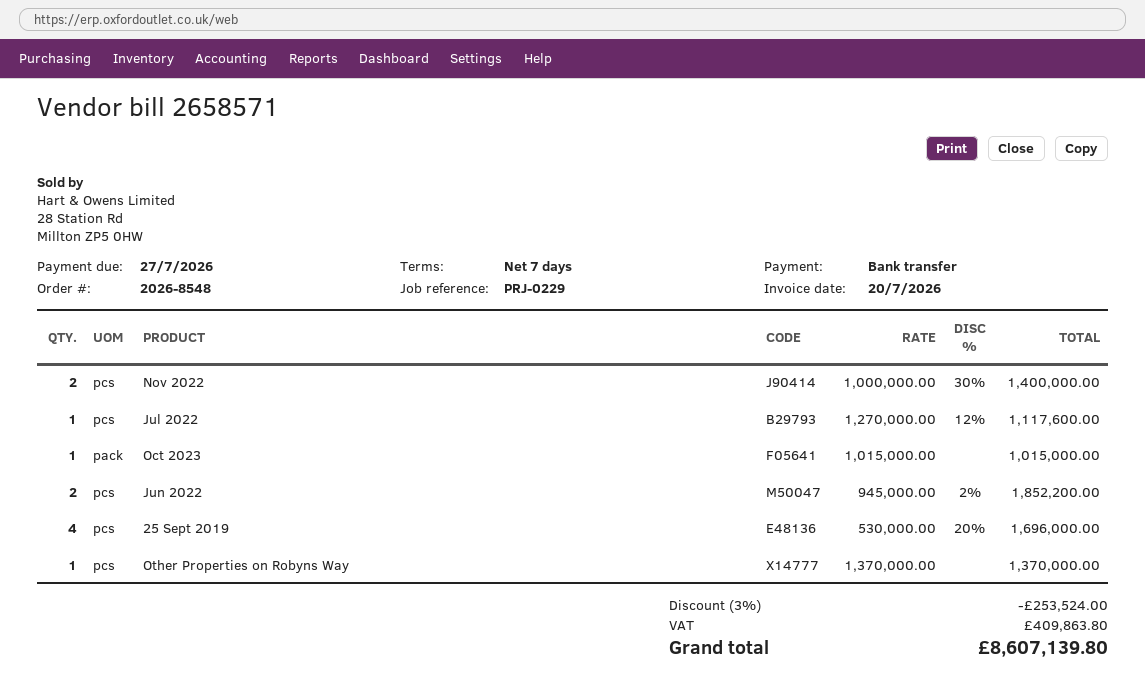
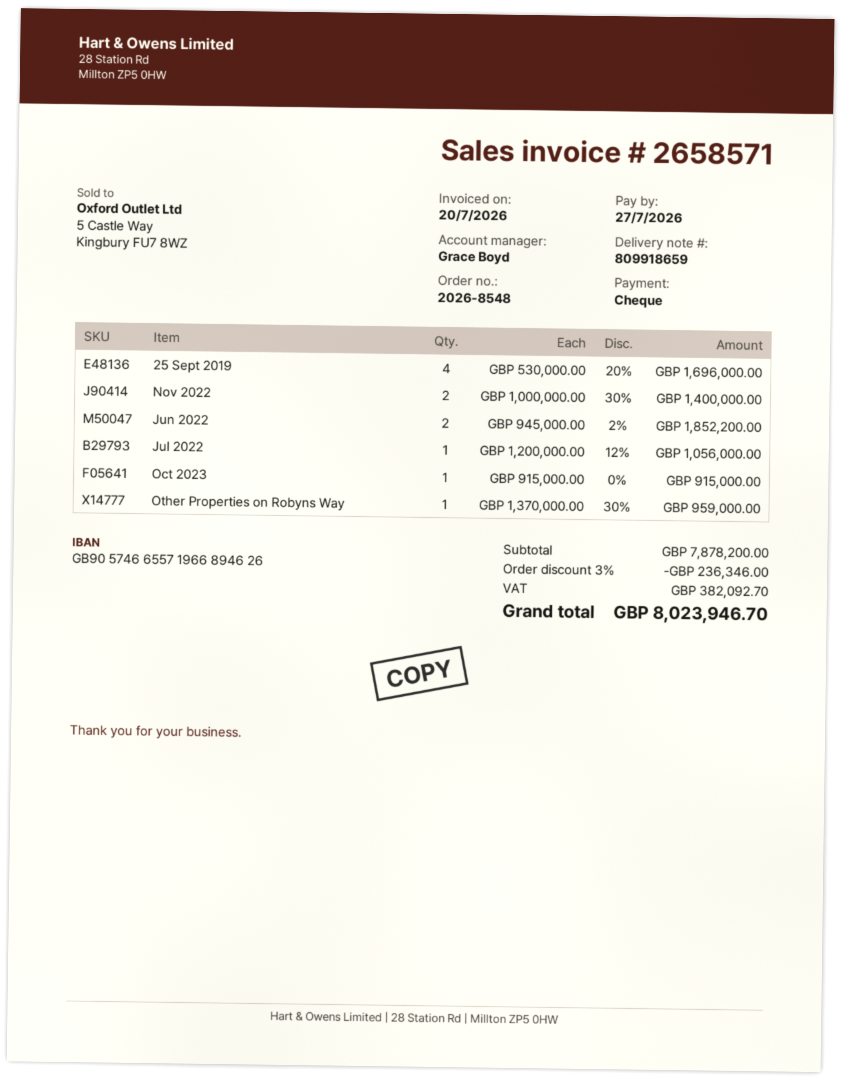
payment method: bank transfer -> cheque
Jul 2022: 1 x 1270000.00 - 12% = 1117600.00 -> 1 x 1200000.00 - 12% = 1056000.00
Oct 2023: 1 x 1015000.00 = 1015000.00 -> 1 x 915000.00 = 915000.00
Other Properties on Robyns Way: 1 x 1370000.00 = 1370000.00 -> 1 x 1370000.00 - 30% = 959000.00
discount: 3% = 253524.00 -> 3% = 236346.00
tax: 409863.80 -> 382092.70
total: 8607139.80 -> 8023946.70

